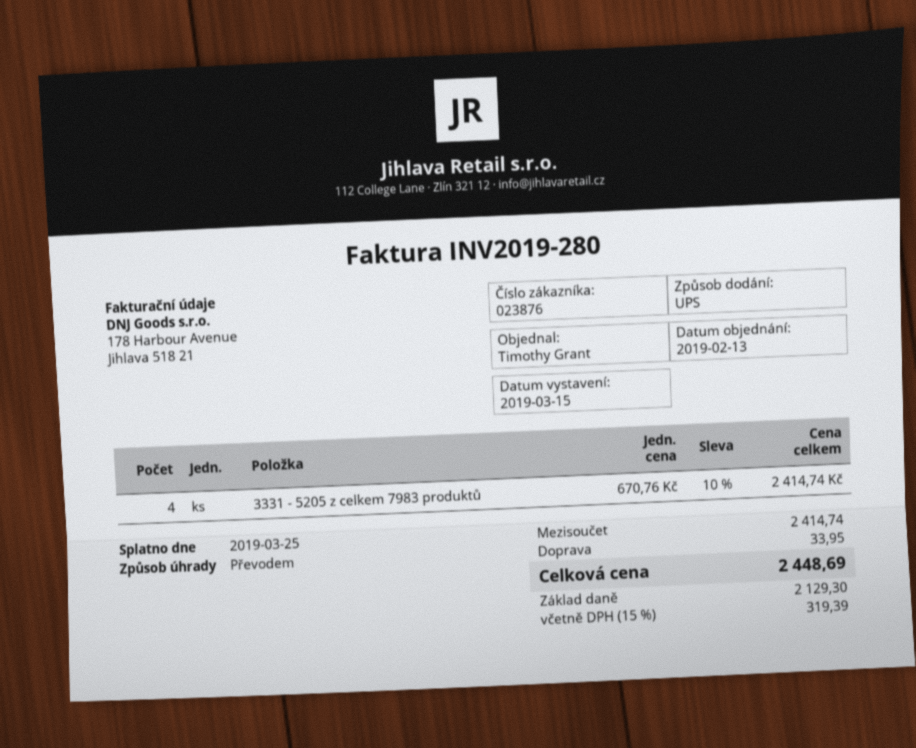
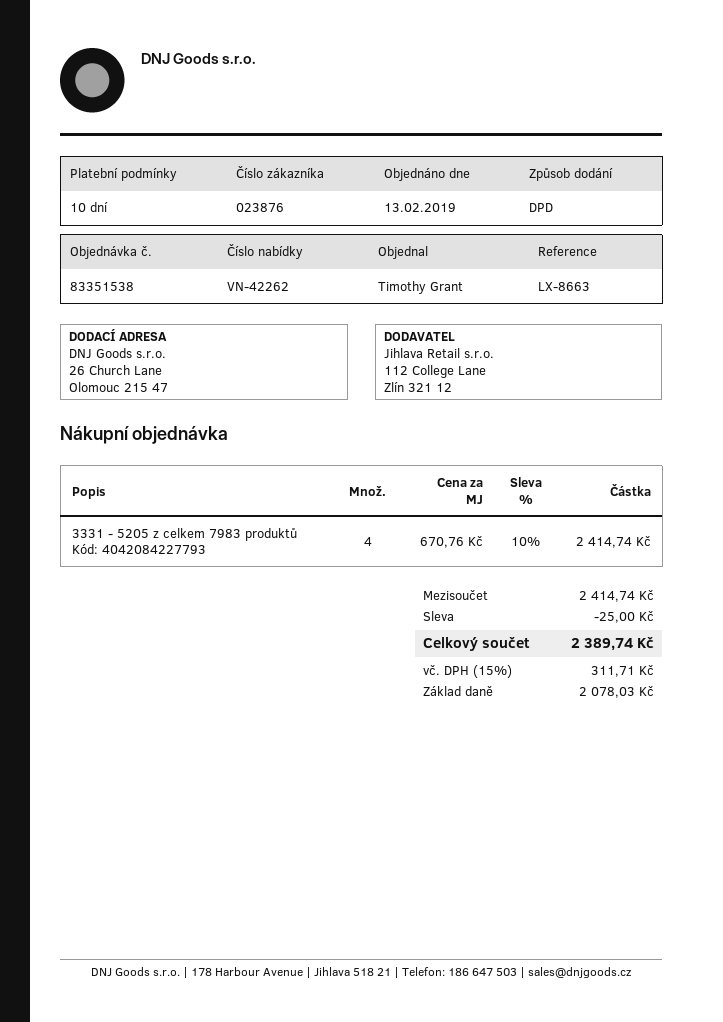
shipping method: UPS -> DPD
discount: none -> 25.00
shipping: 33.95 -> none
net: 2129.30 -> 2078.03
tax: 15% = 319.39 -> 15% = 311.71
total: 2448.69 -> 2389.74

